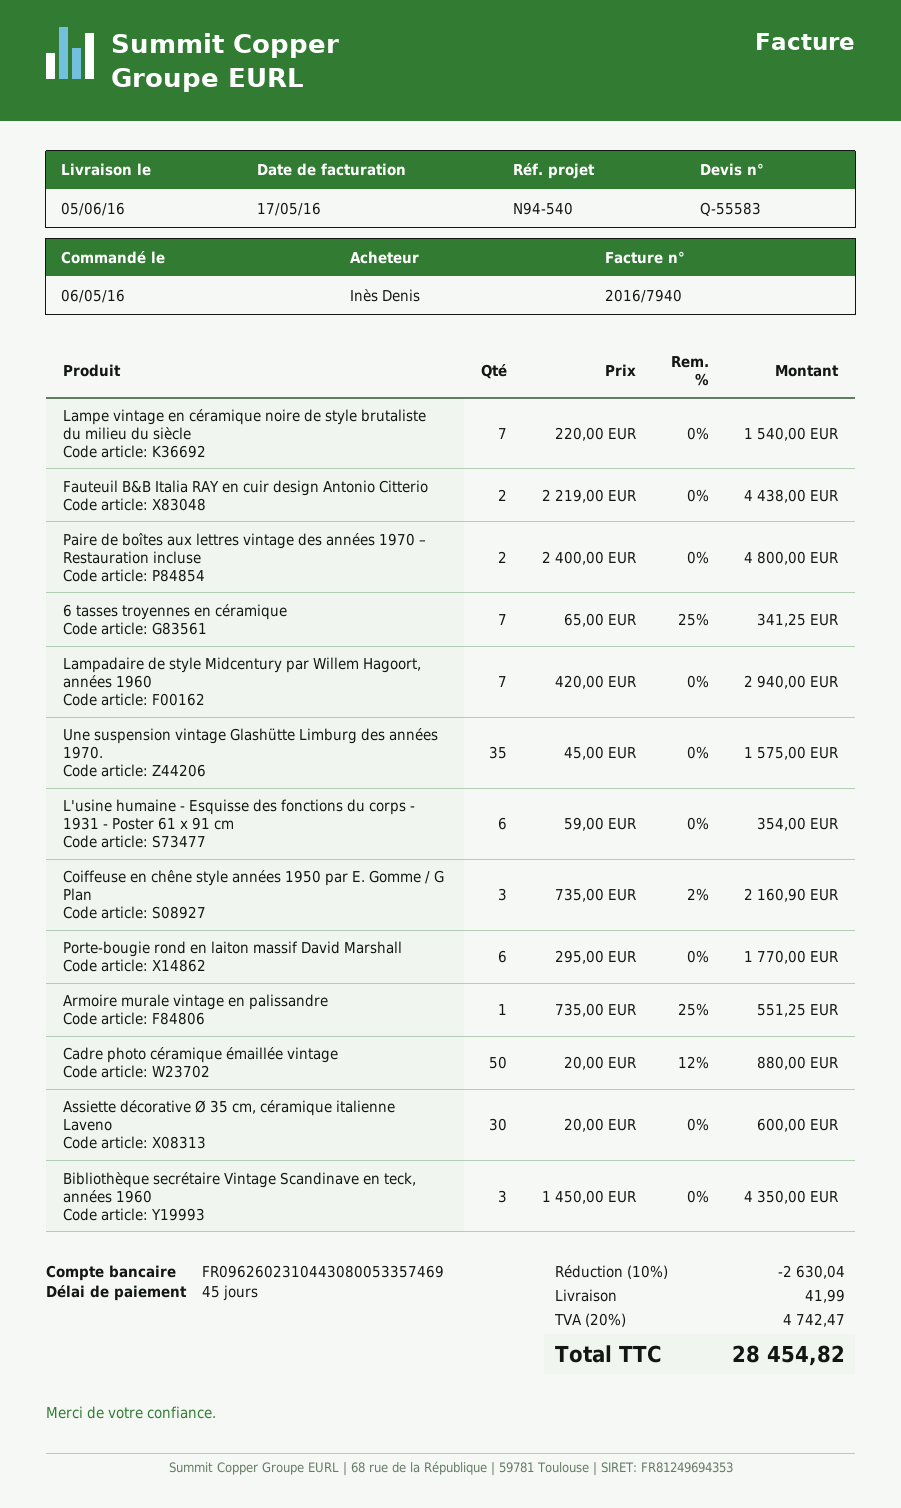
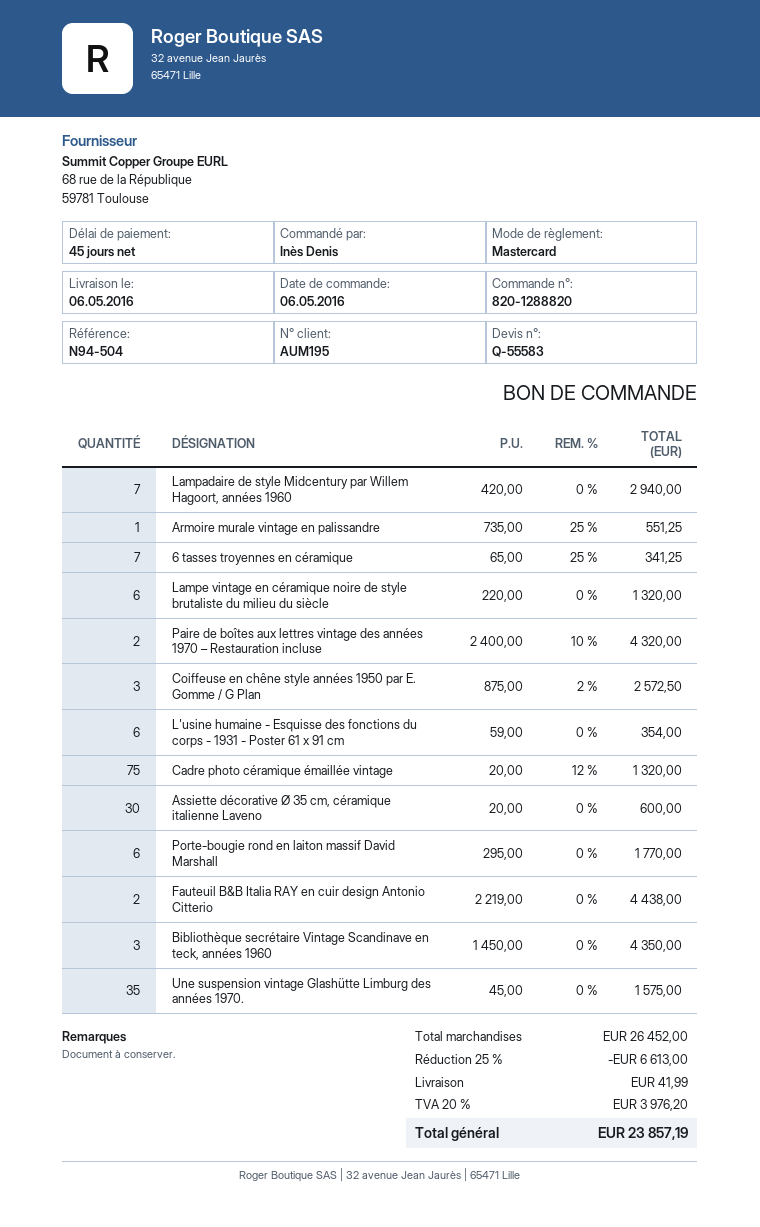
delivery date: 2016-06-05 -> 2016-05-06
reference: N94-540 -> N94-504
Lampe vintage en céramique noire de style brutaliste du milieu du siècle: 7 x 220.00 = 1540.00 -> 6 x 220.00 = 1320.00
Paire de boîtes aux lettres vintage des années 1970 – Restauration incluse: 2 x 2400.00 = 4800.00 -> 2 x 2400.00 - 10% = 4320.00
Coiffeuse en chêne style années 1950 par E. Gomme / G Plan: 3 x 735.00 - 2% = 2160.90 -> 3 x 875.00 - 2% = 2572.50
Cadre photo céramique émaillée vintage: 50 x 20.00 - 12% = 880.00 -> 75 x 20.00 - 12% = 1320.00
discount: 10% = 2630.04 -> 25% = 6613.00
tax: 20% = 4742.47 -> 20% = 3976.20
total: 28454.82 -> 23857.19

